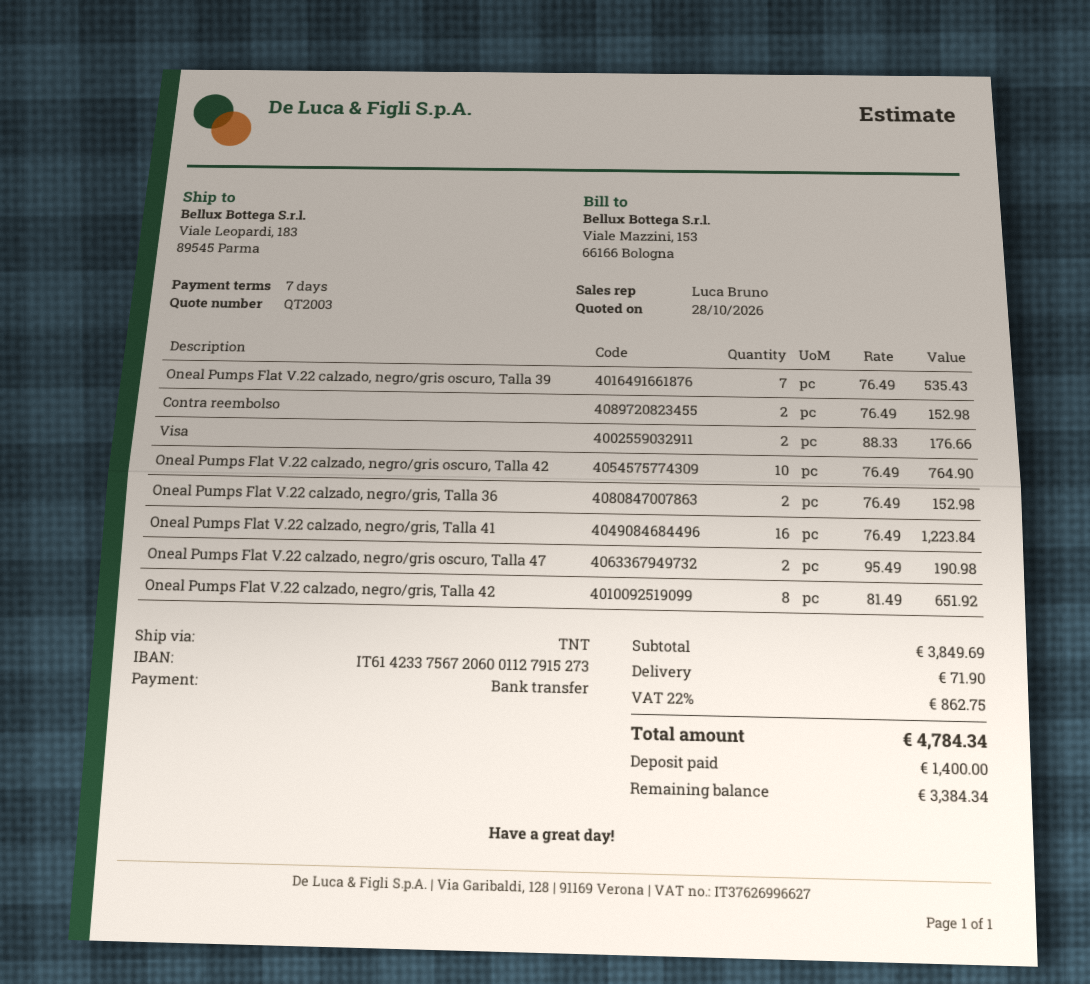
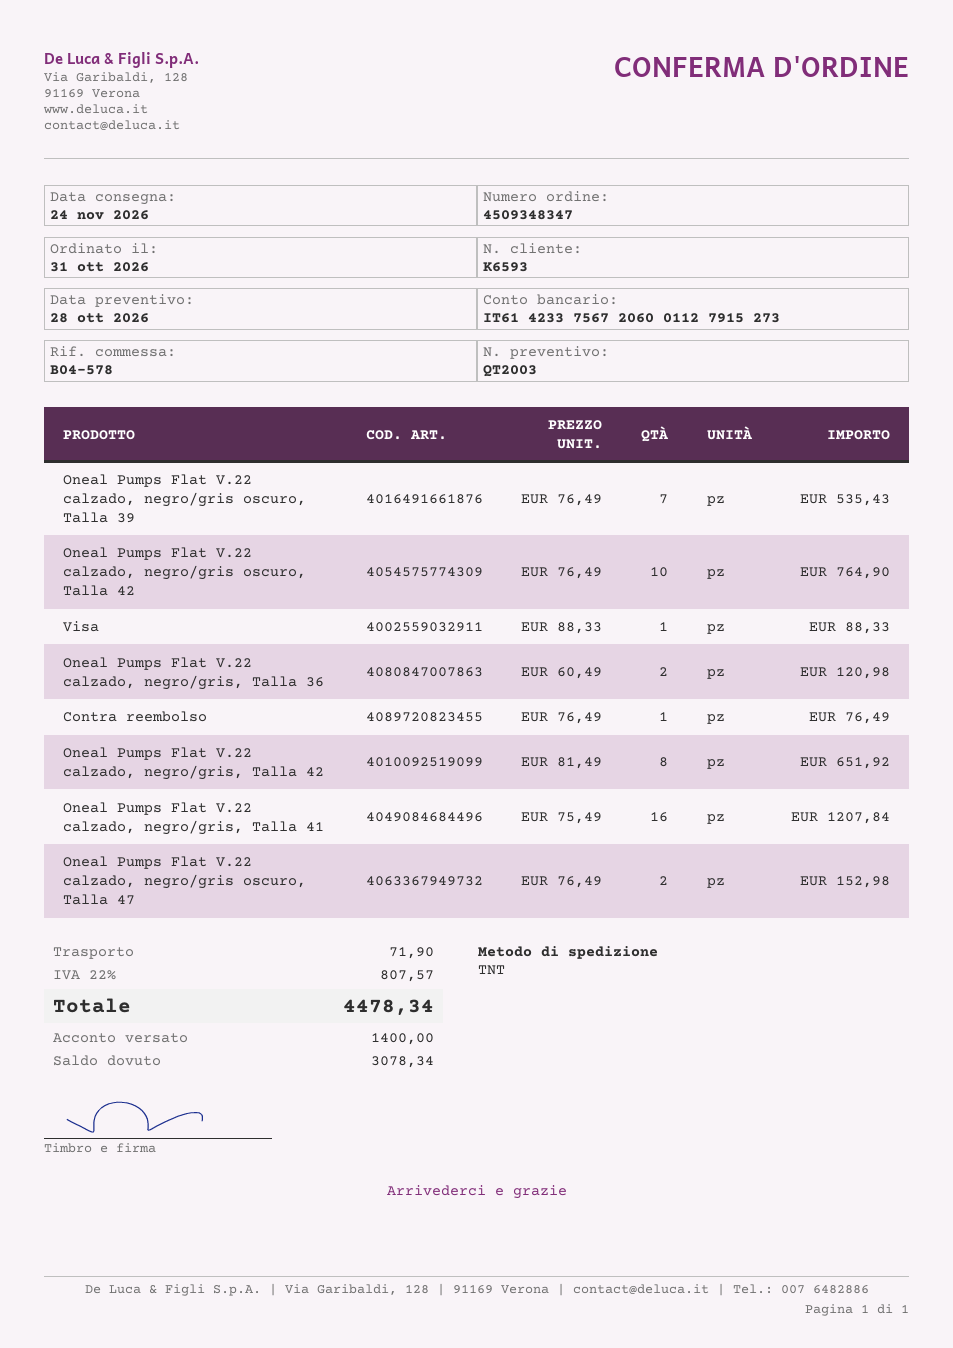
Contra reembolso: 2 x 76.49 = 152.98 -> 1 x 76.49 = 76.49
Visa: 2 x 88.33 = 176.66 -> 1 x 88.33 = 88.33
Oneal Pumps Flat V.22 calzado, negro/gris, Talla 36: 2 x 76.49 = 152.98 -> 2 x 60.49 = 120.98
Oneal Pumps Flat V.22 calzado, negro/gris, Talla 41: 16 x 76.49 = 1223.84 -> 16 x 75.49 = 1207.84
Oneal Pumps Flat V.22 calzado, negro/gris oscuro, Talla 47: 2 x 95.49 = 190.98 -> 2 x 76.49 = 152.98
tax: 22% = 862.75 -> 22% = 807.57
total: 4784.34 -> 4478.34
balance: 3384.34 -> 3078.34

